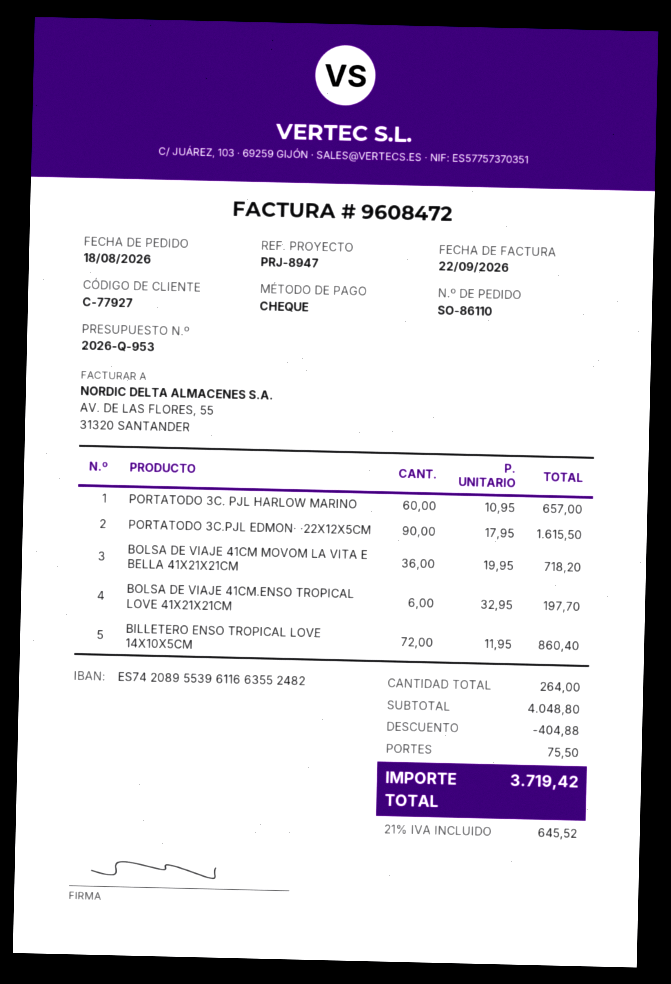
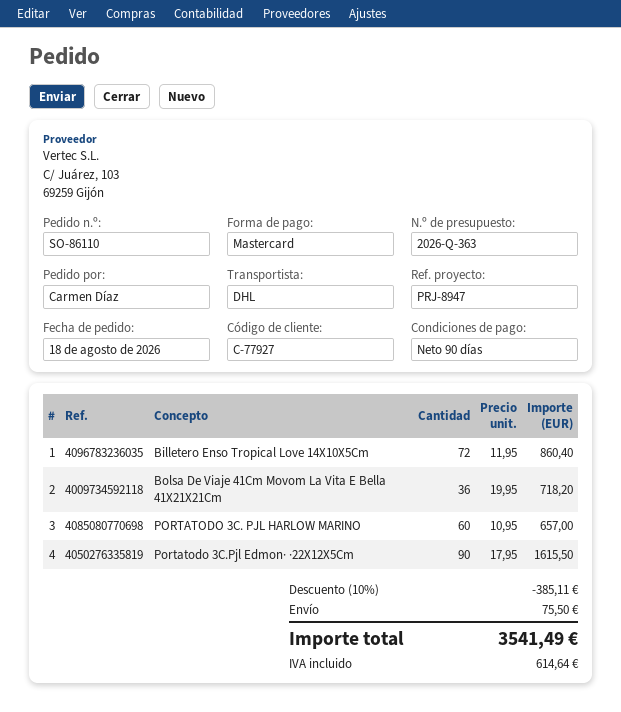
quote number: 2026-Q-953 -> 2026-Q-363
payment method: cheque -> Mastercard
BOLSA DE VIAJE 41CM.ENSO TROPICAL LOVE 41X21X21CM: 6 x 32.95 = 197.70 -> none
discount: 404.88 -> 385.11
tax: 645.52 -> 614.64
total: 3719.42 -> 3541.49

